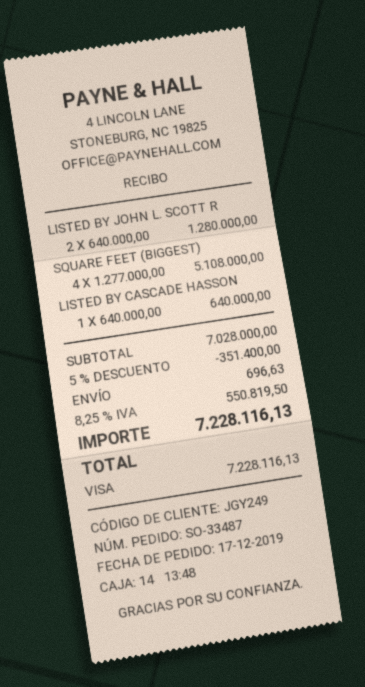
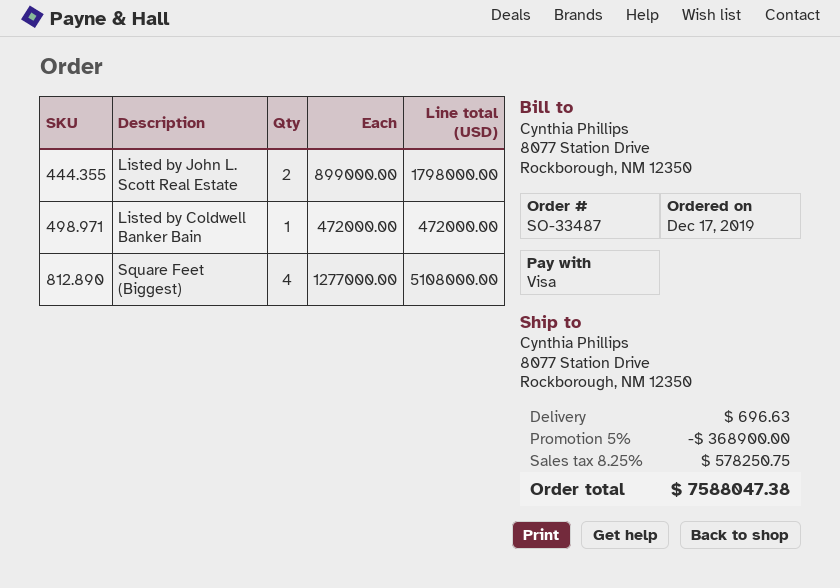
LISTED BY JOHN L. SCOTT R: 2 x 640000.00 = 1280000.00 -> 2 x 899000.00 = 1798000.00
LISTED BY CASCADE HASSON: 1 x 640000.00 = 640000.00 -> none
Listed by Coldwell Banker Bain: none -> 1 x 472000.00 = 472000.00
discount: 5% = 351400.00 -> 5% = 368900.00
tax: 8.25% = 550819.50 -> 8.25% = 578250.75
total: 7228116.13 -> 7588047.38

